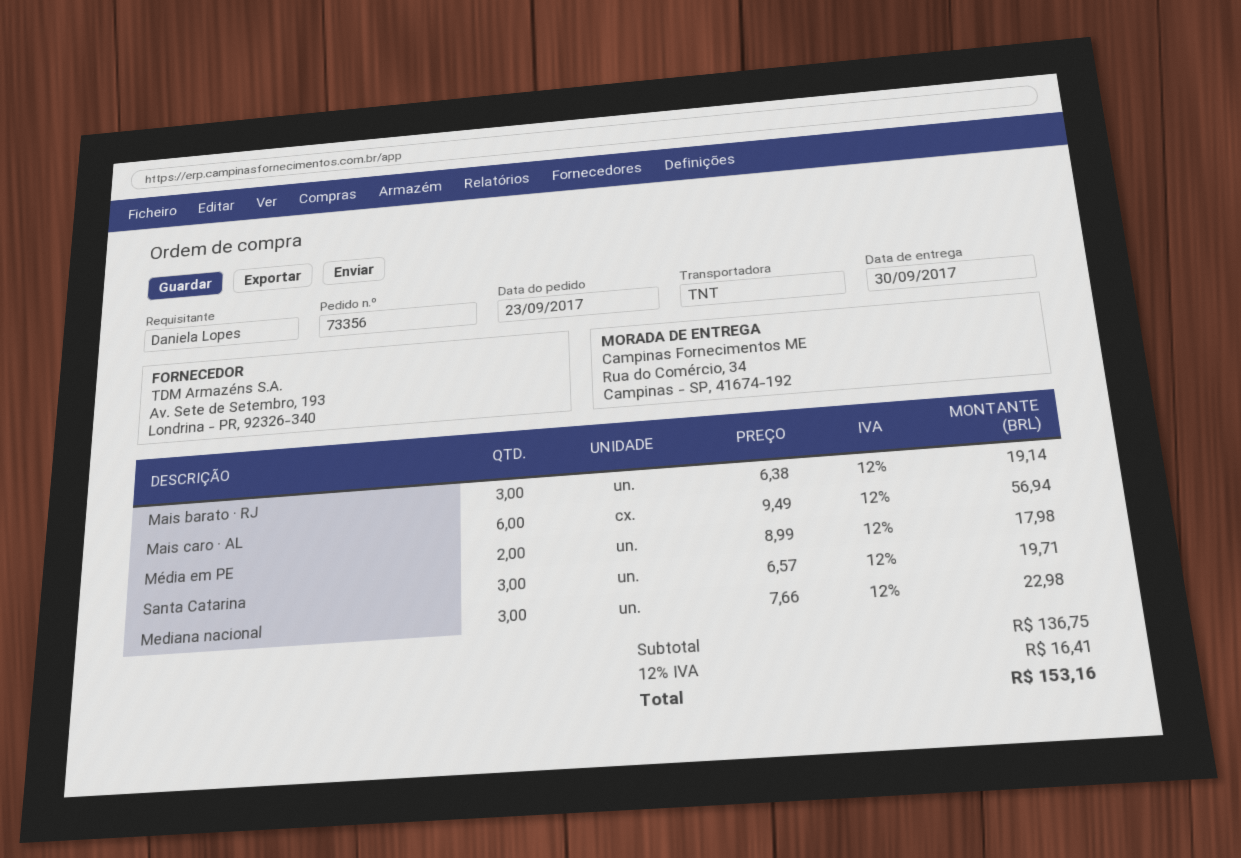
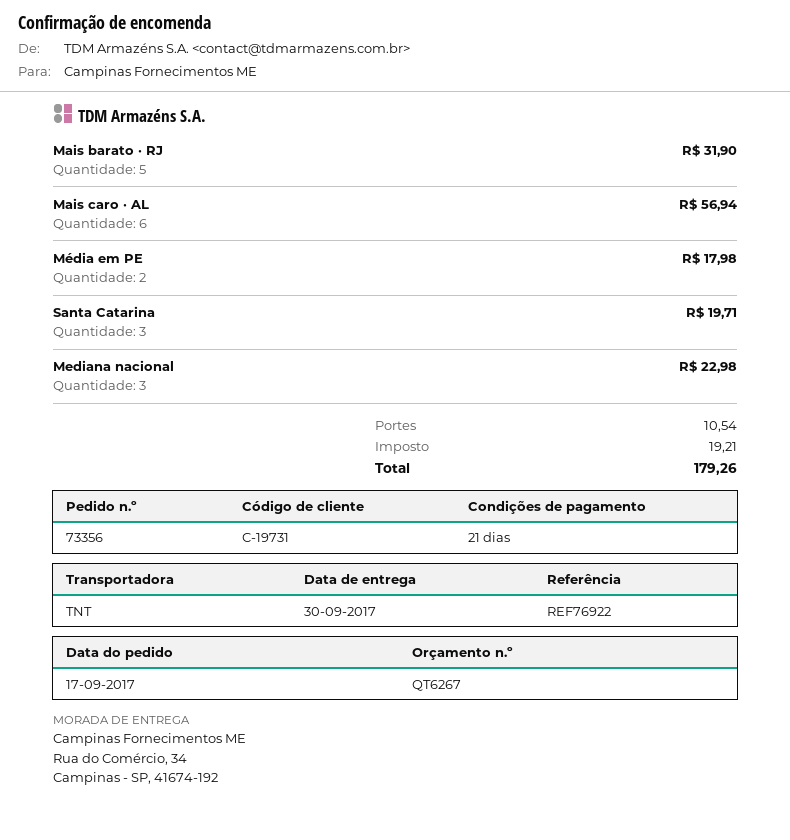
order date: 2017-09-23 -> 2017-09-17
Mais barato · RJ: 3 for 19.14 -> 5 for 31.90
shipping: none -> 10.54
tax: 16.41 -> 19.21
total: 153.16 -> 179.26

